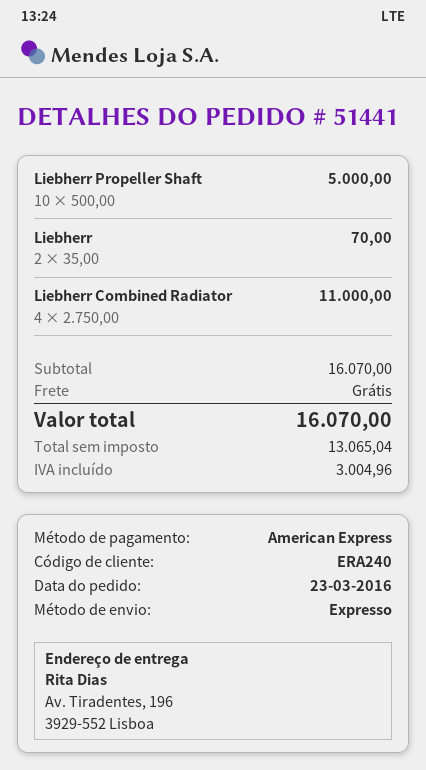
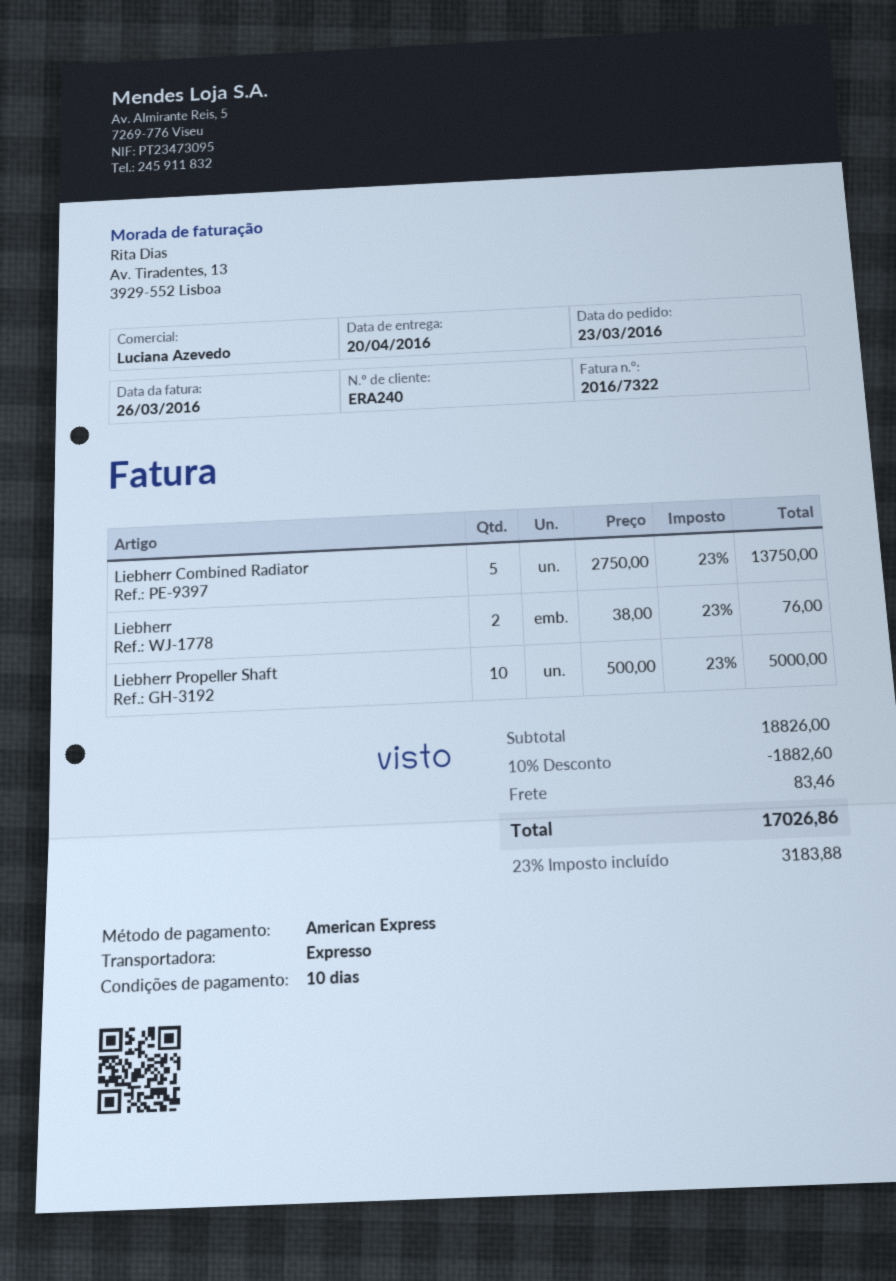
Liebherr: 2 x 35.00 = 70.00 -> 2 x 38.00 = 76.00
Liebherr Combined Radiator: 4 x 2750.00 = 11000.00 -> 5 x 2750.00 = 13750.00
subtotal: 16070.00 -> 18826.00
discount: none -> 10% = 1882.60
shipping: 0.00 -> 83.46
tax: 3004.96 -> 3183.88
total: 16070.00 -> 17026.86

